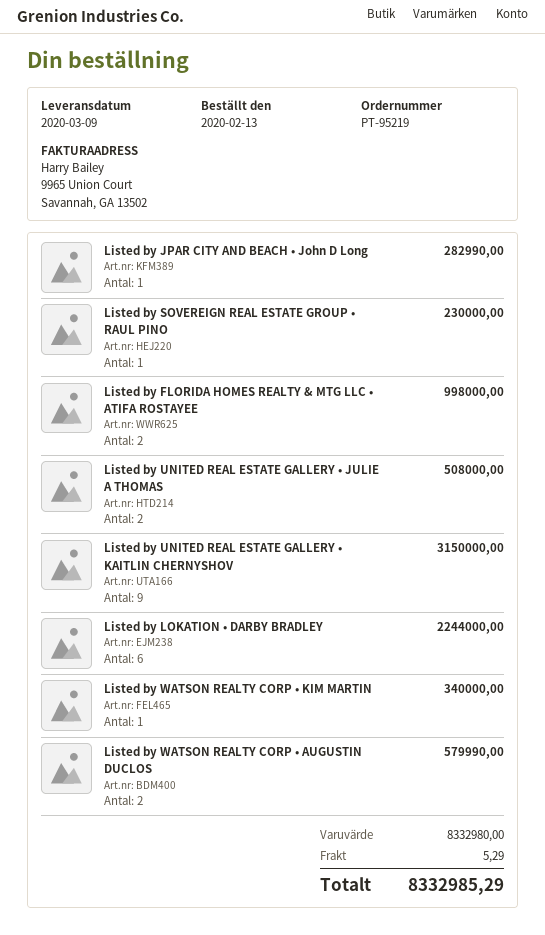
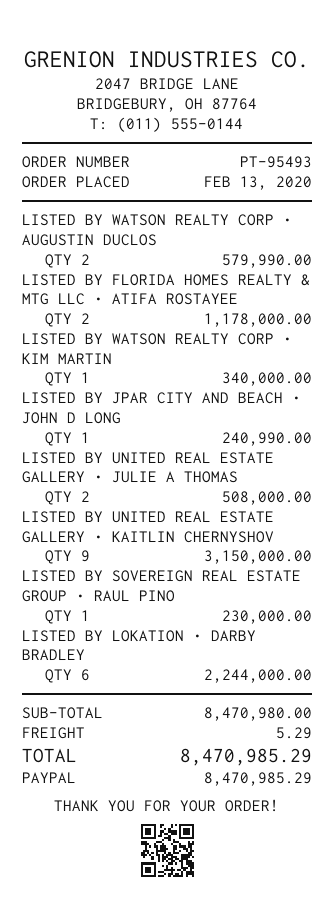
order number: PT-95219 -> PT-95493
Listed by JPAR CITY AND BEACH • John D Long: 1 for 282990.00 -> 1 for 240990.00
Listed by FLORIDA HOMES REALTY & MTG LLC • ATIFA ROSTAYEE: 2 for 998000.00 -> 2 for 1178000.00
subtotal: 8332980.00 -> 8470980.00
total: 8332985.29 -> 8470985.29

